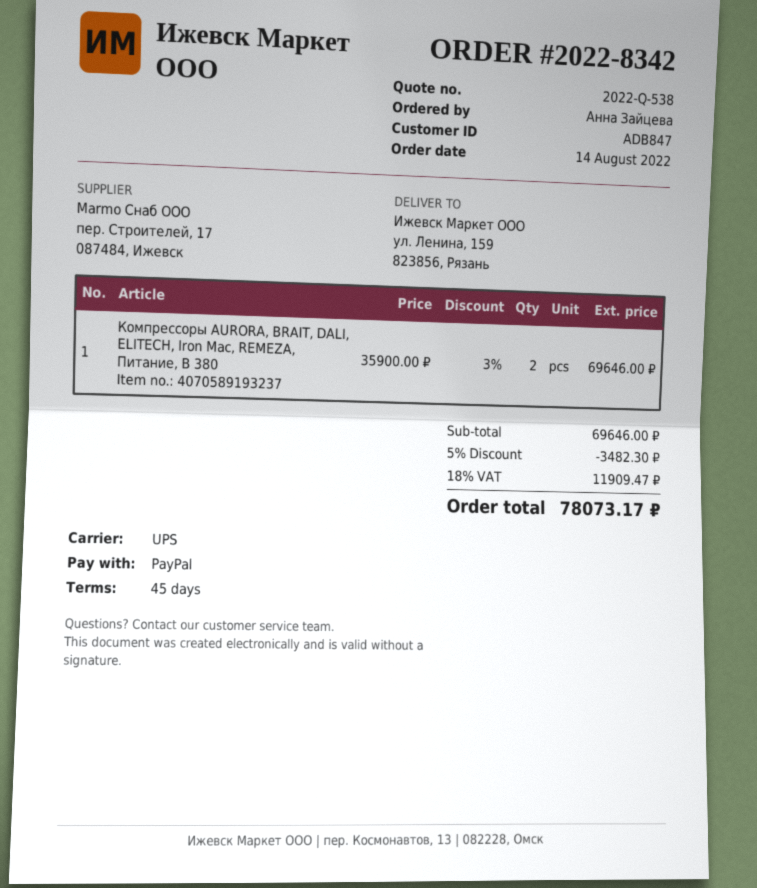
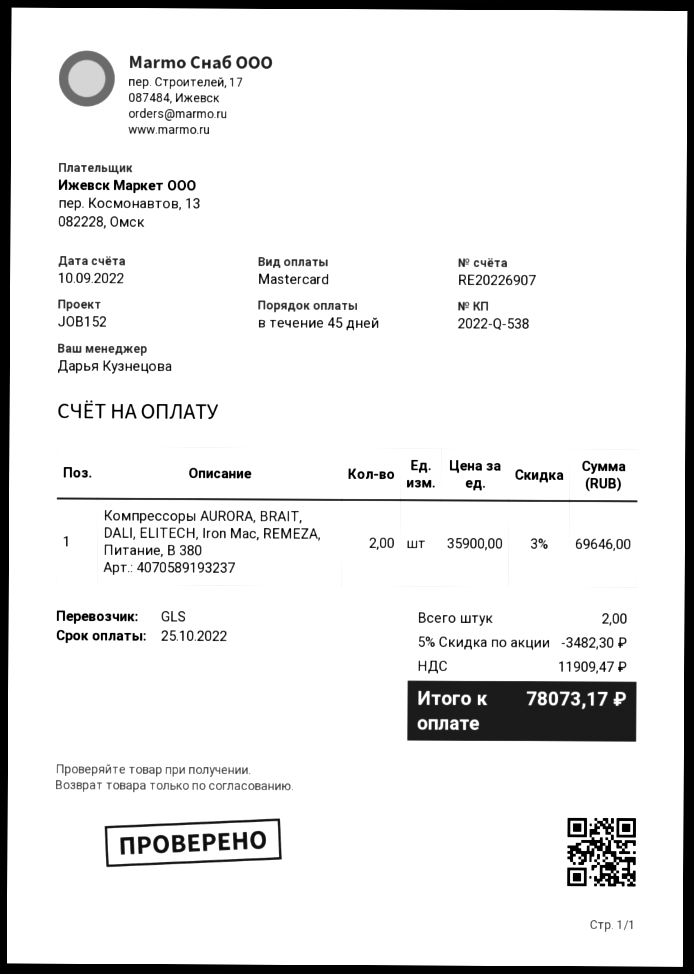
payment method: PayPal -> Mastercard
shipping method: UPS -> GLS

